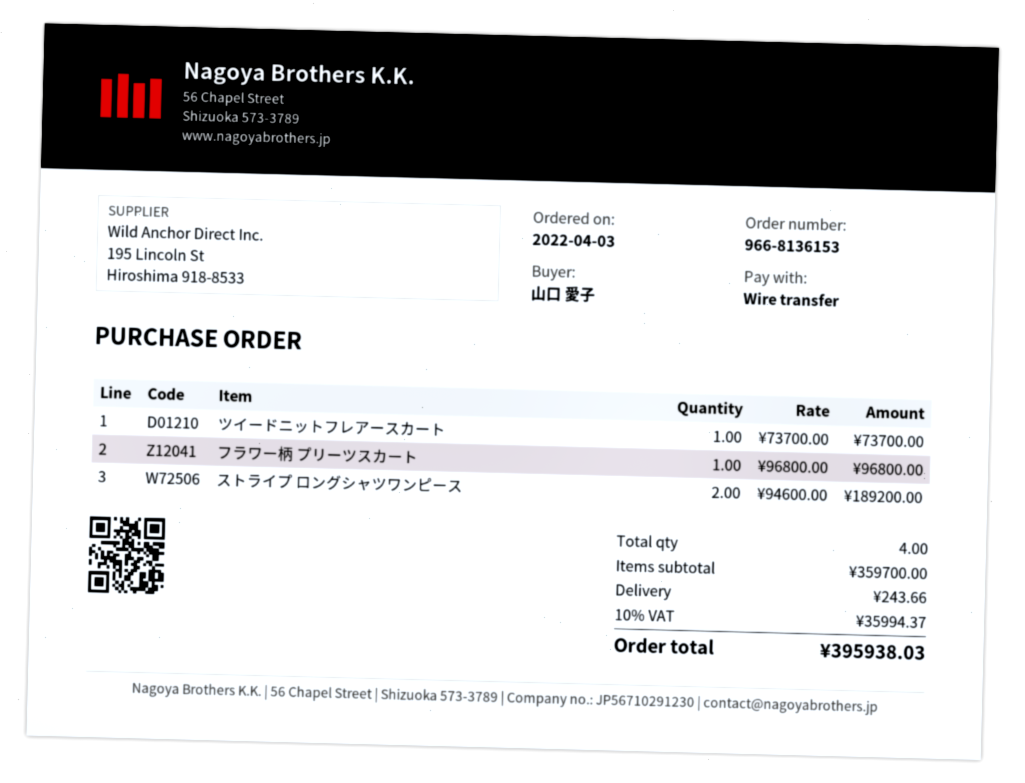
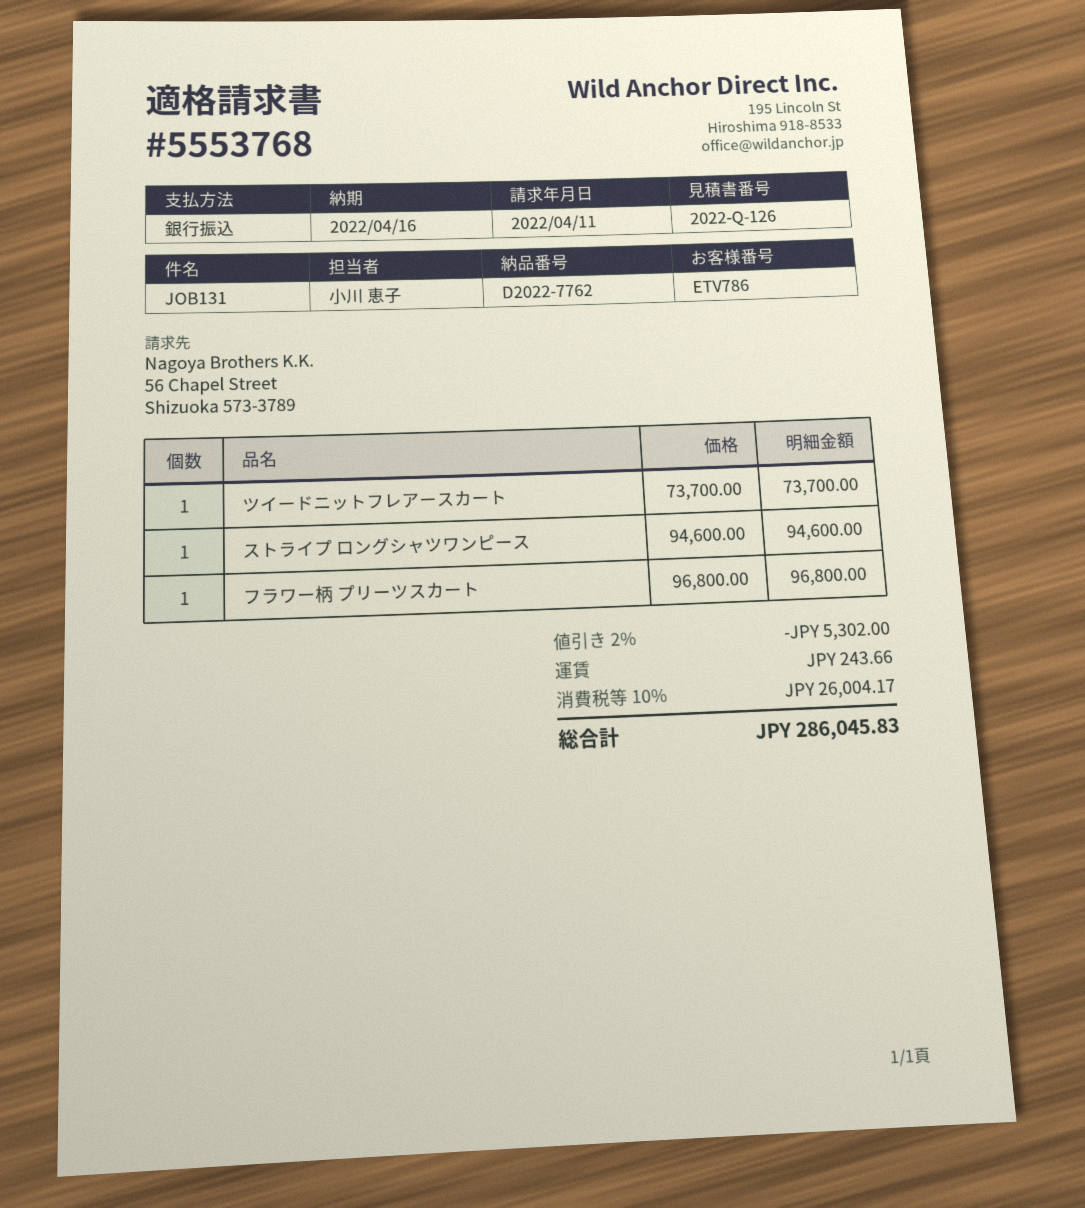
ストライプ ロングシャツワンピース: 2 x 94600.00 = 189200.00 -> 1 x 94600.00 = 94600.00
discount: none -> 2% = 5302.00
tax: 10% = 35994.37 -> 10% = 26004.17
total: 395938.03 -> 286045.83

